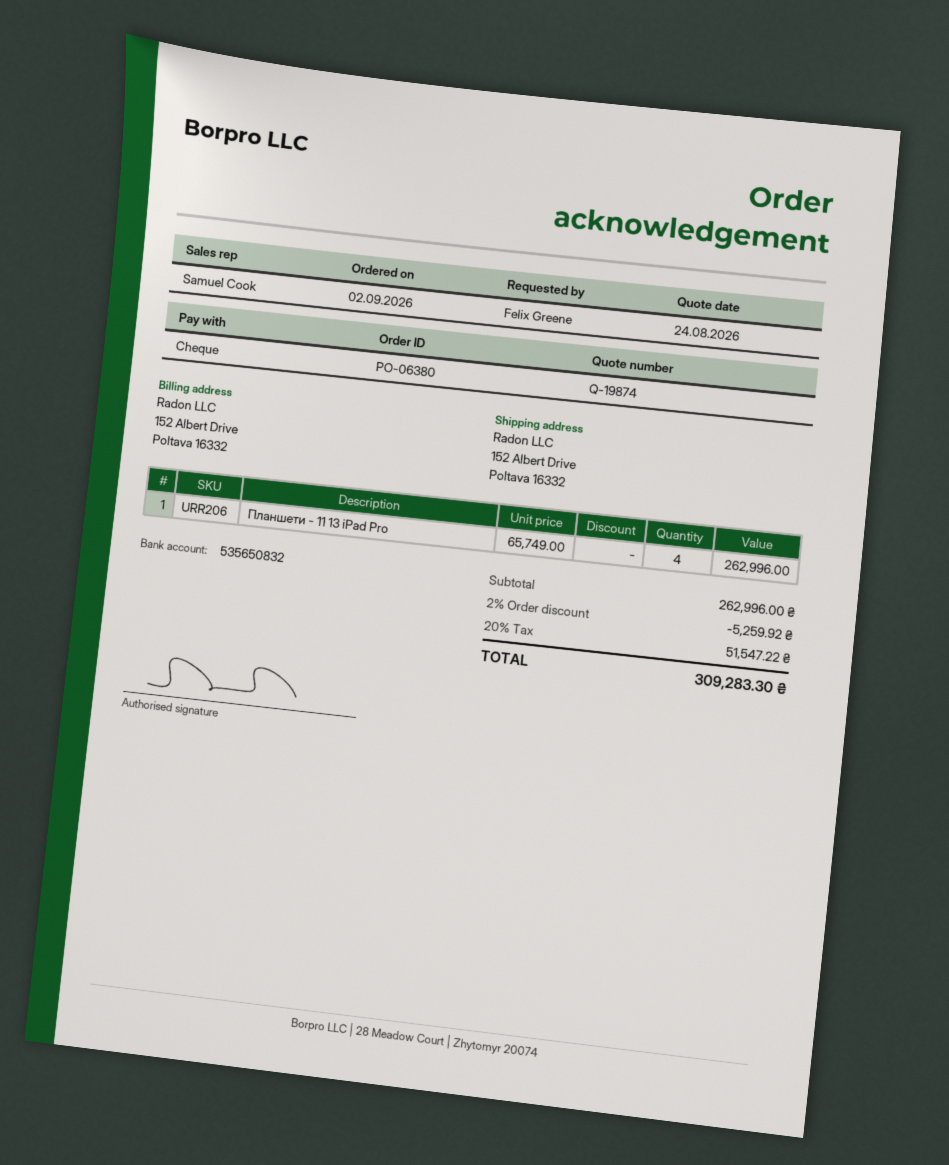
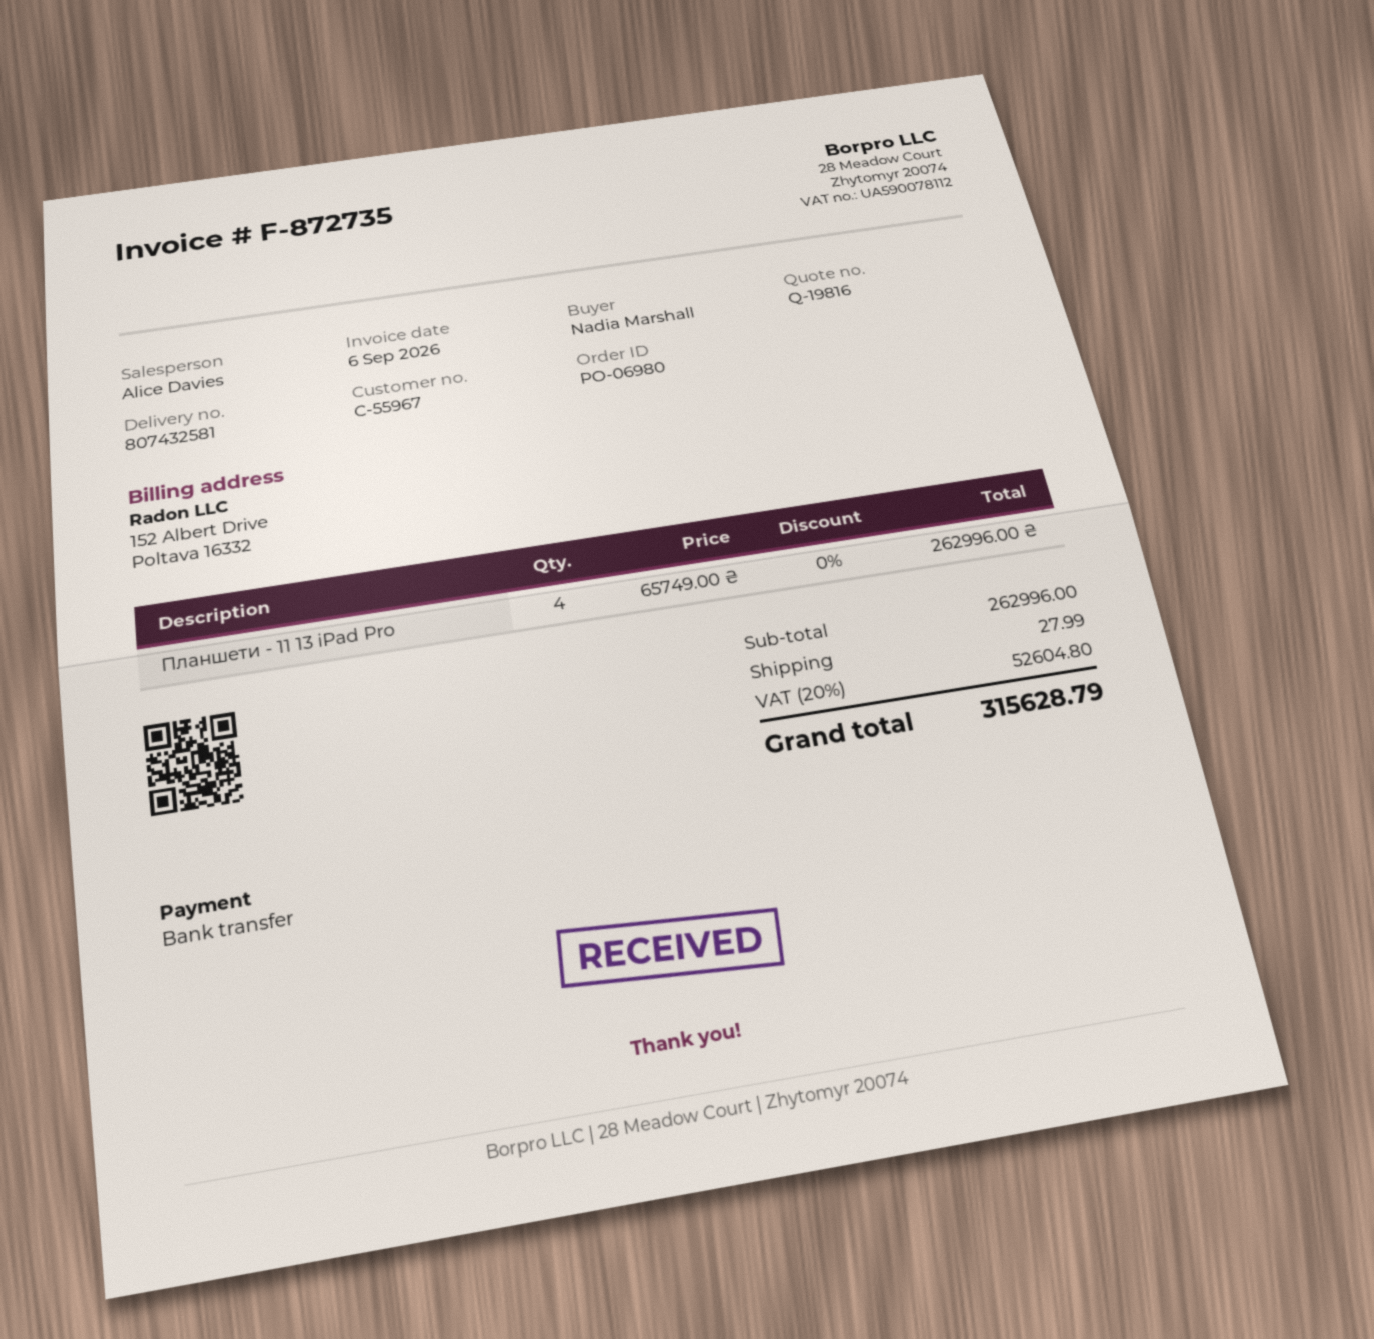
quote number: Q-19874 -> Q-19816
order number: PO-06380 -> PO-06980
ordered by: Felix Greene -> Nadia Marshall
sales rep: Samuel Cook -> Alice Davies
payment method: cheque -> bank transfer
discount: 2% = 5259.92 -> none
shipping: none -> 27.99
tax: 20% = 51547.22 -> 20% = 52604.80
total: 309283.30 -> 315628.79

